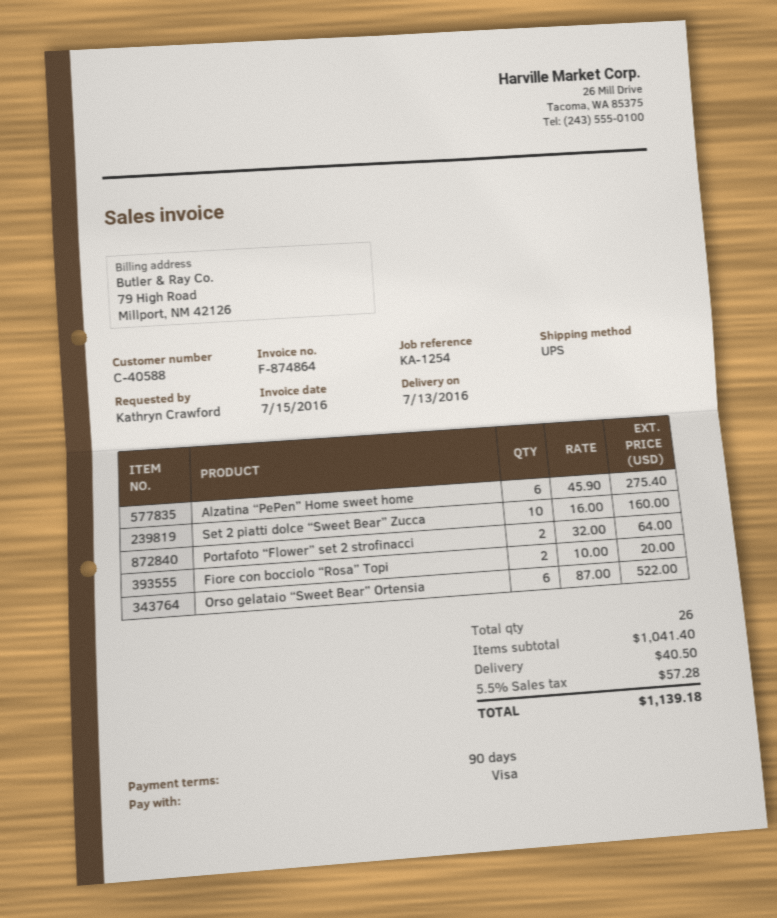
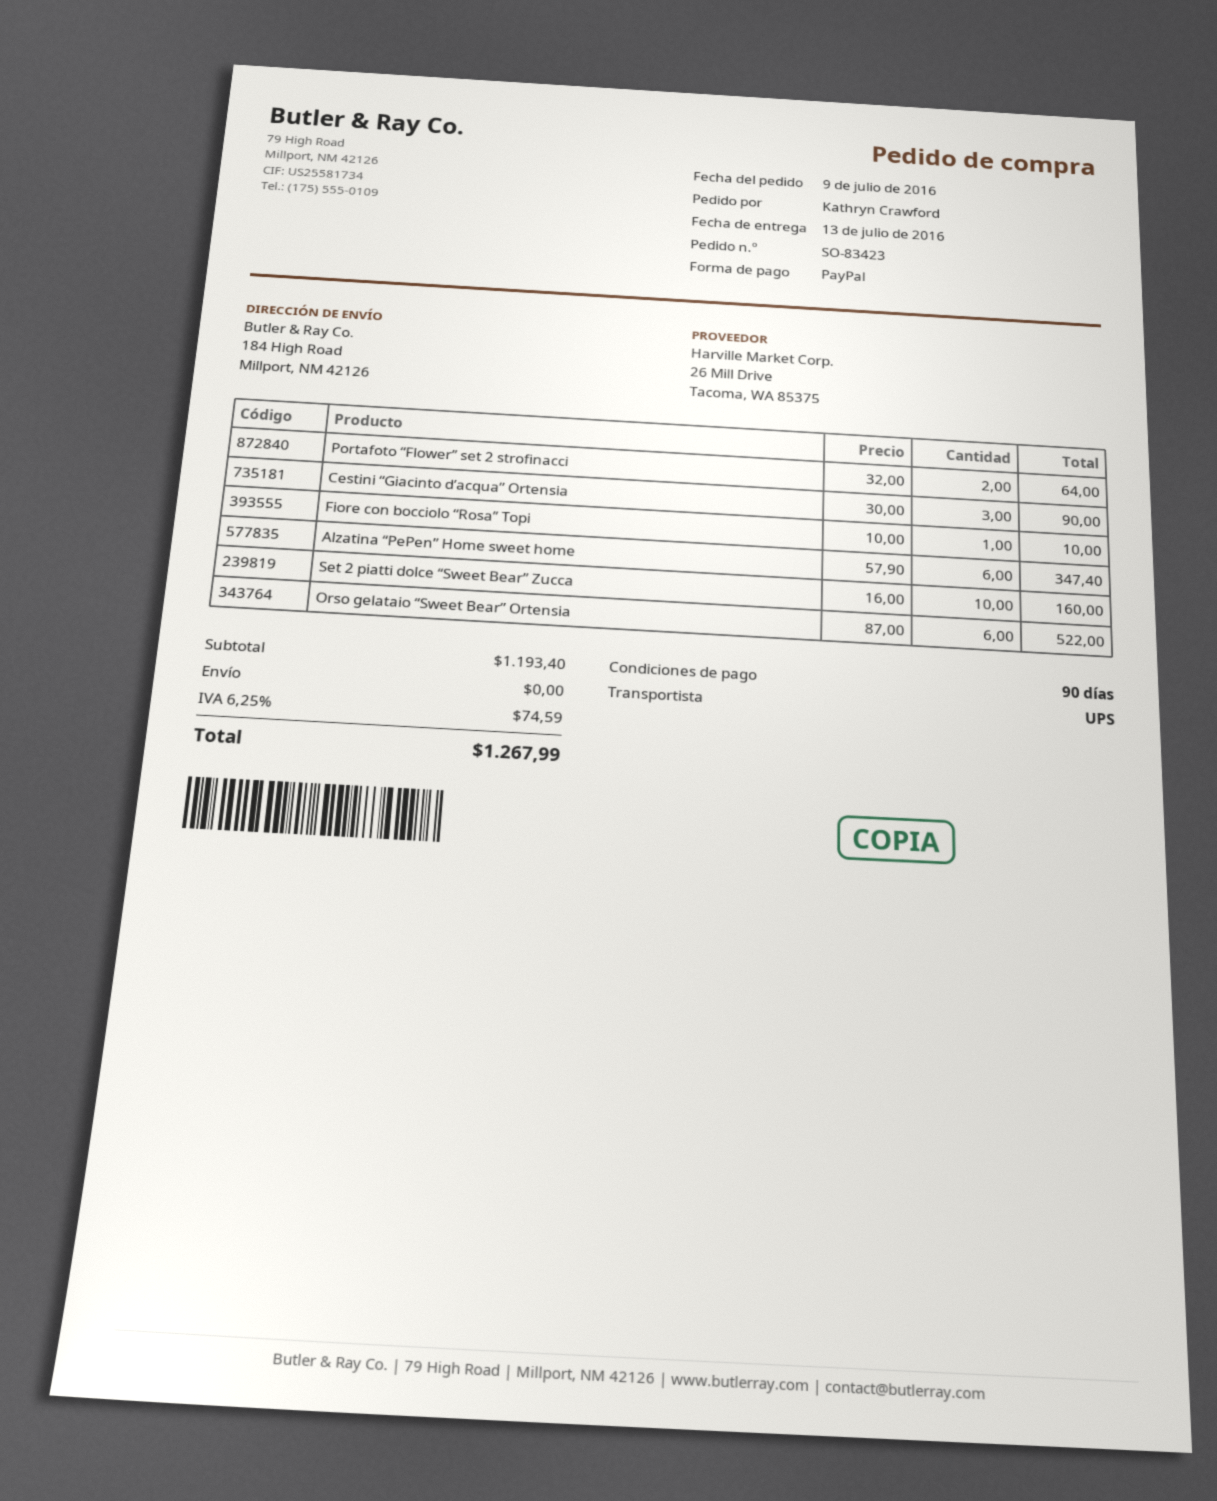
payment method: Visa -> PayPal
Alzatina “PePen” Home sweet home: 6 x 45.90 = 275.40 -> 6 x 57.90 = 347.40
Fiore con bocciolo “Rosa” Topi: 2 x 10.00 = 20.00 -> 1 x 10.00 = 10.00
Cestini “Giacinto d’acqua” Ortensia: none -> 3 x 30.00 = 90.00
subtotal: 1041.40 -> 1193.40
shipping: 40.50 -> 0.00
tax: 5.5% = 57.28 -> 6.25% = 74.59
total: 1139.18 -> 1267.99

